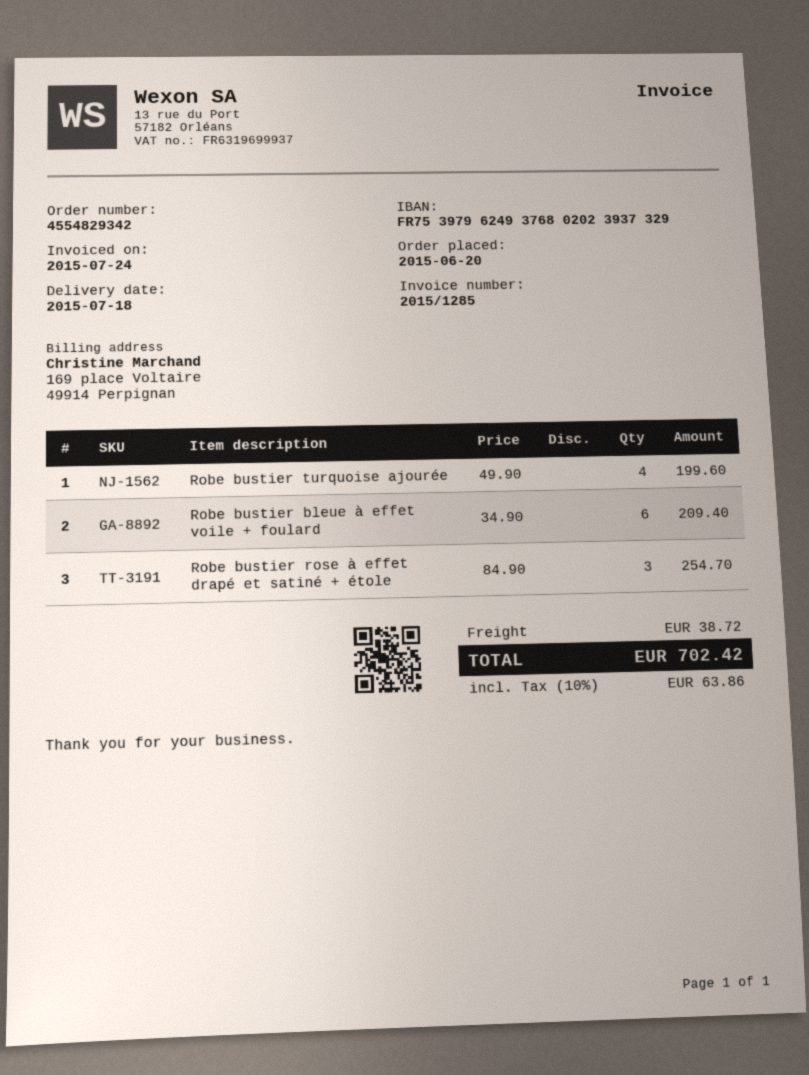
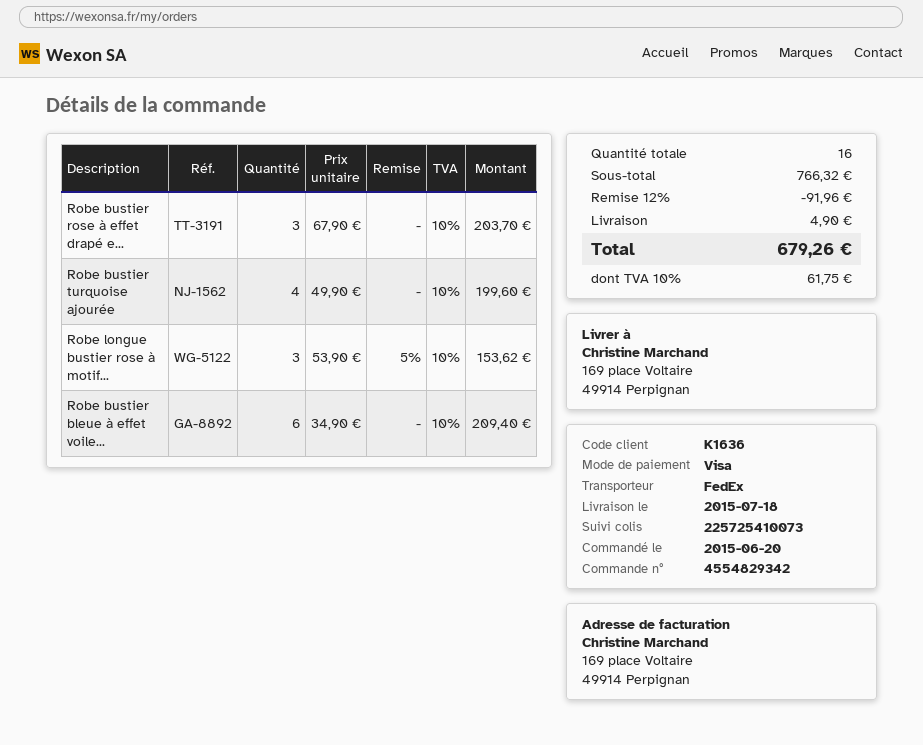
Robe bustier rose à effet drapé et satiné + étole: 3 x 84.90 = 254.70 -> 3 x 67.90 = 203.70
Robe longue bustier rose à motif...: none -> 3 x 53.90 - 5% = 153.62
discount: none -> 12% = 91.96
shipping: 38.72 -> 4.90
tax: 10% = 63.86 -> 10% = 61.75
total: 702.42 -> 679.26

